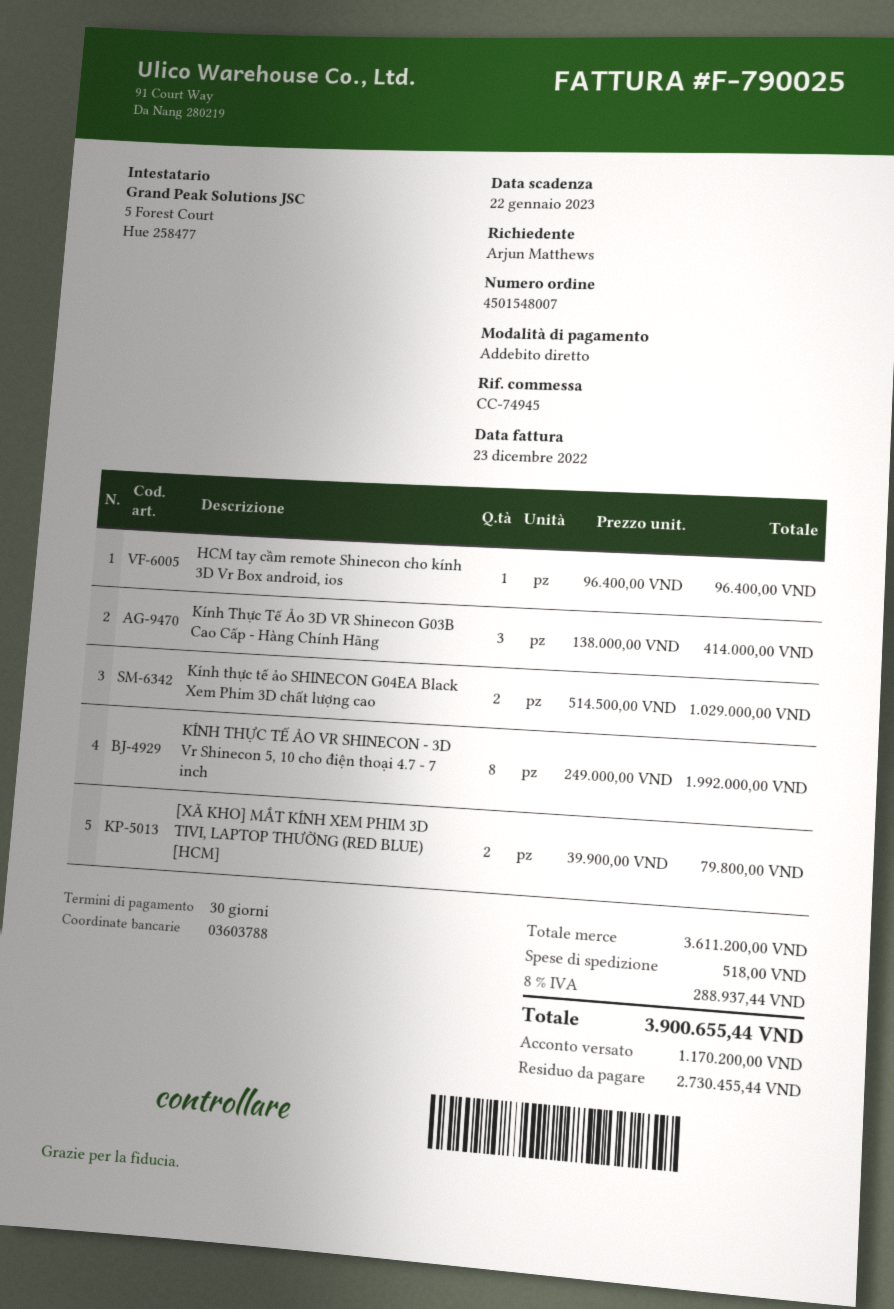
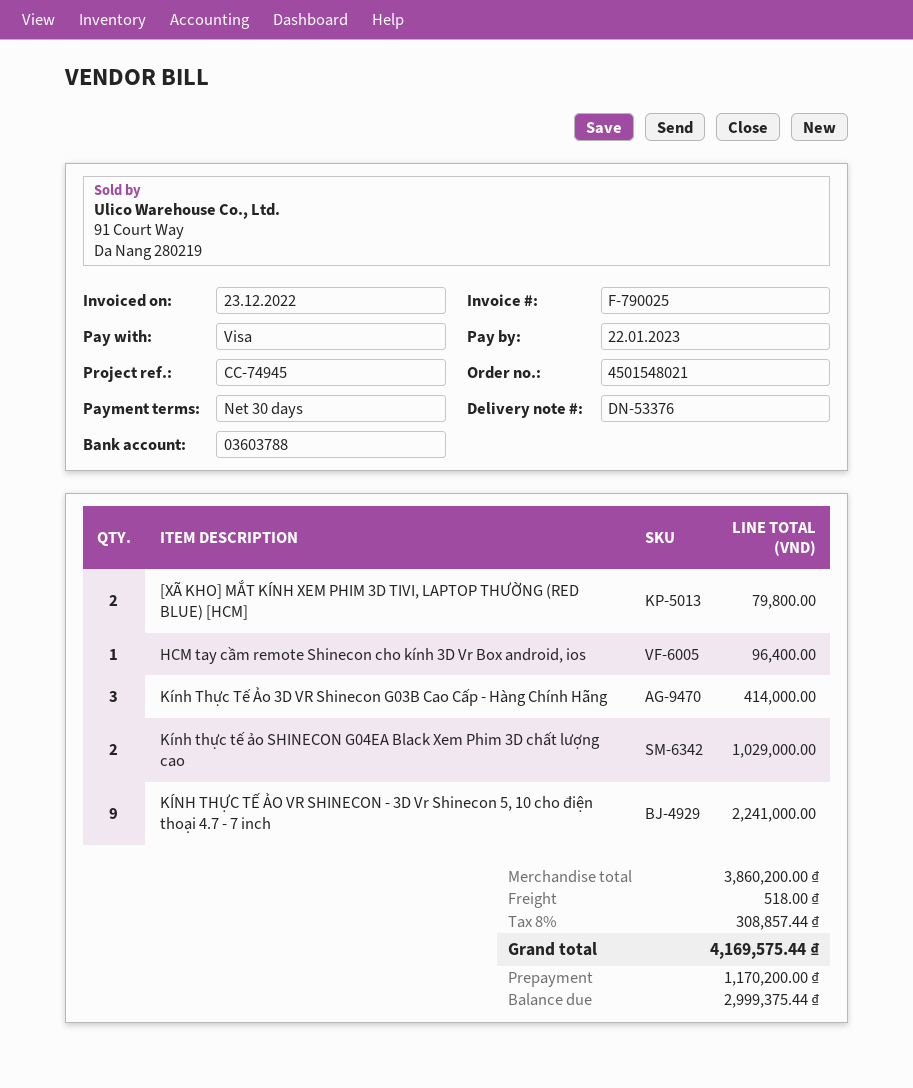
order number: 4501548007 -> 4501548021
payment method: direct debit -> Visa
KÍNH THỰC TẾ ẢO VR SHINECON - 3D Vr Shinecon 5, 10 cho điện thoại 4.7 - 7 inch: 8 for 1992000.00 -> 9 for 2241000.00
subtotal: 3611200.00 -> 3860200.00
tax: 8% = 288937.44 -> 8% = 308857.44
total: 3900655.44 -> 4169575.44
balance: 2730455.44 -> 2999375.44

